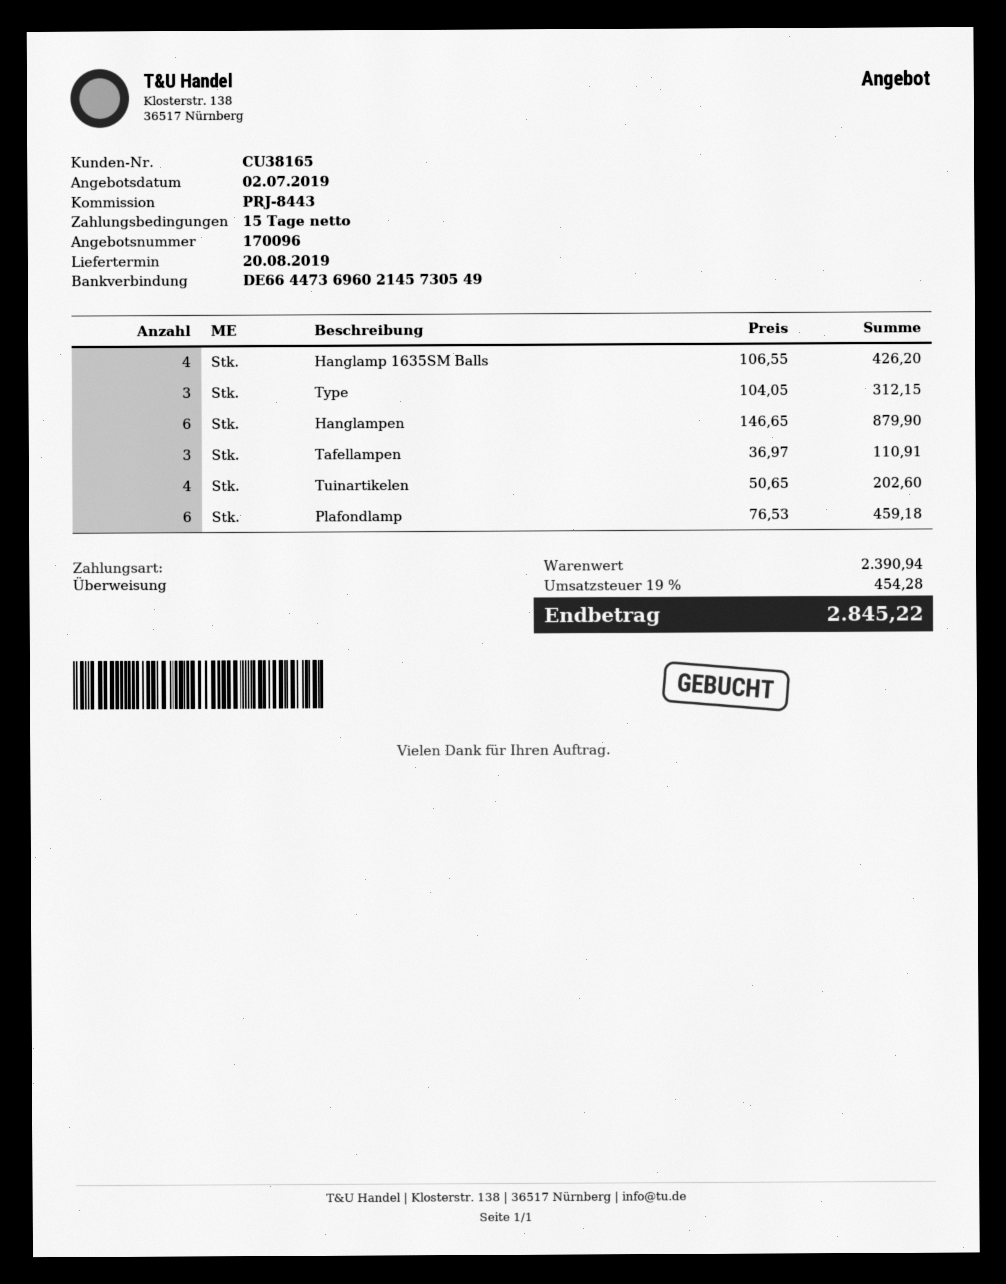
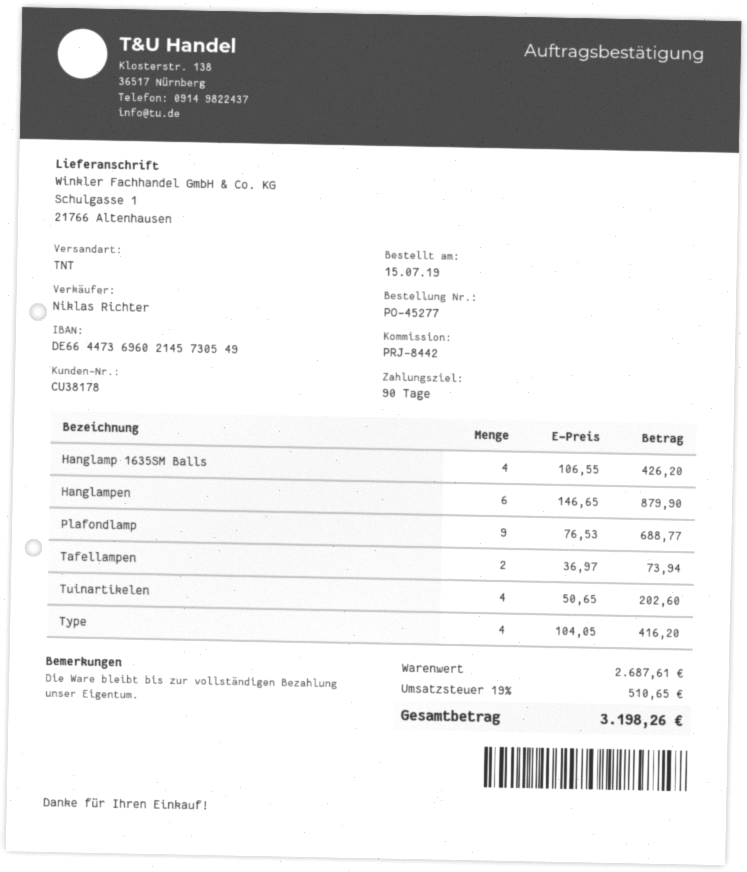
payment terms: 15 days -> 90 days
customer number: CU38165 -> CU38178
reference: PRJ-8443 -> PRJ-8442
Type: 3 x 104.05 = 312.15 -> 4 x 104.05 = 416.20
Tafellampen: 3 x 36.97 = 110.91 -> 2 x 36.97 = 73.94
Plafondlamp: 6 x 76.53 = 459.18 -> 9 x 76.53 = 688.77
subtotal: 2390.94 -> 2687.61
tax: 19% = 454.28 -> 19% = 510.65
total: 2845.22 -> 3198.26

